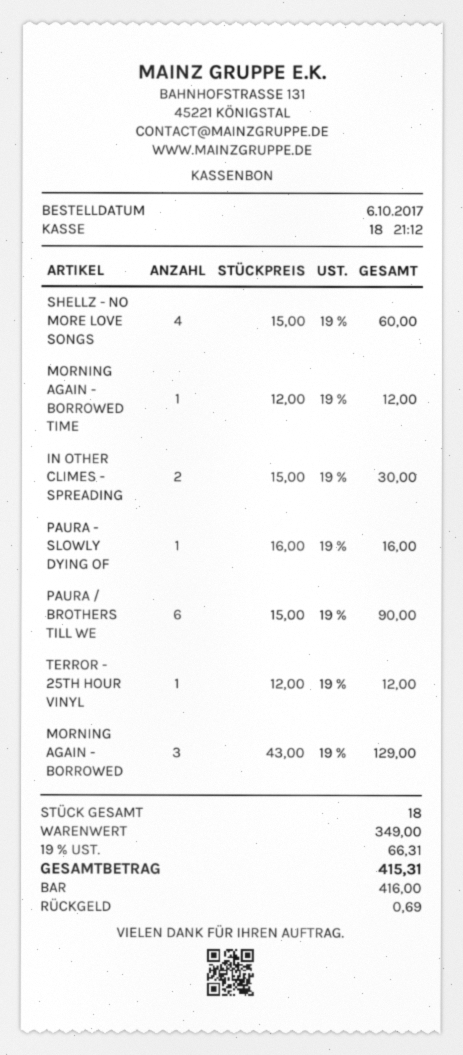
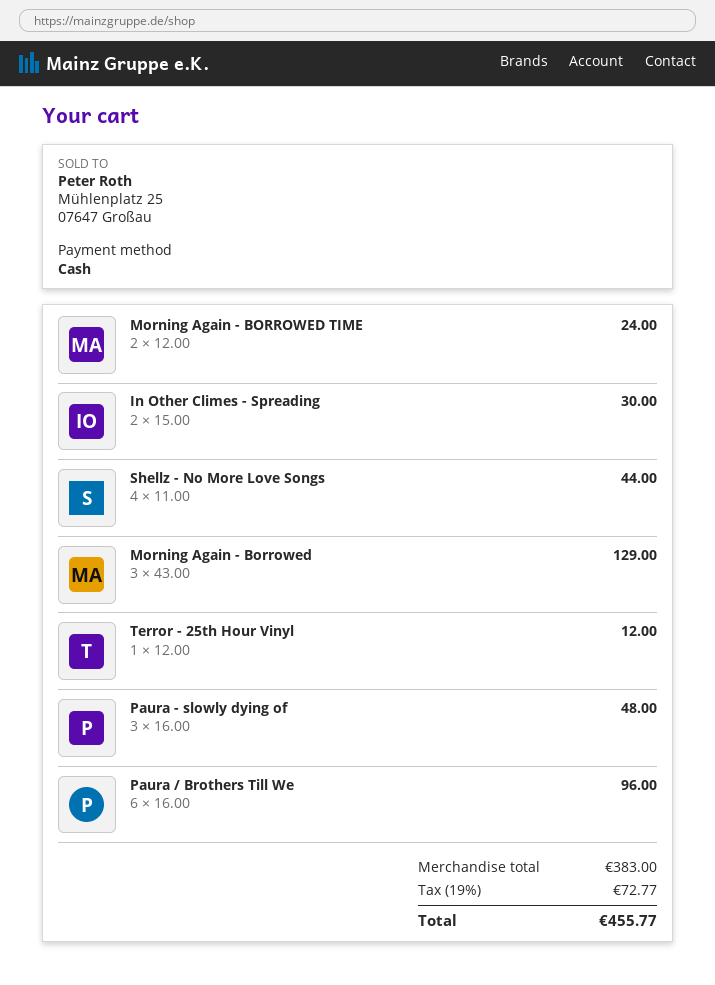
SHELLZ - NO MORE LOVE SONGS: 4 x 15.00 = 60.00 -> 4 x 11.00 = 44.00
MORNING AGAIN - BORROWED TIME: 1 x 12.00 = 12.00 -> 2 x 12.00 = 24.00
PAURA - SLOWLY DYING OF: 1 x 16.00 = 16.00 -> 3 x 16.00 = 48.00
PAURA / BROTHERS TILL WE: 6 x 15.00 = 90.00 -> 6 x 16.00 = 96.00
subtotal: 349.00 -> 383.00
tax: 19% = 66.31 -> 19% = 72.77
total: 415.31 -> 455.77

